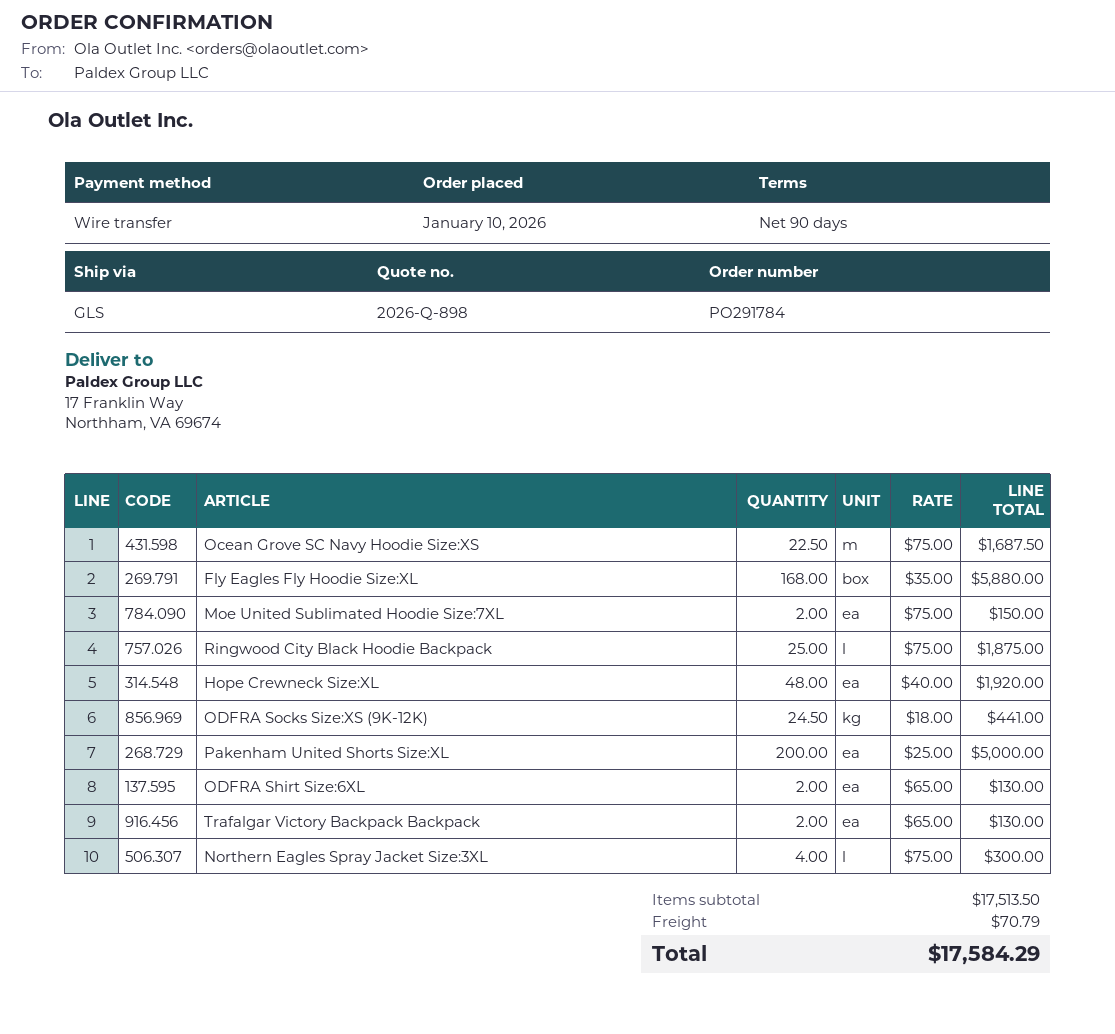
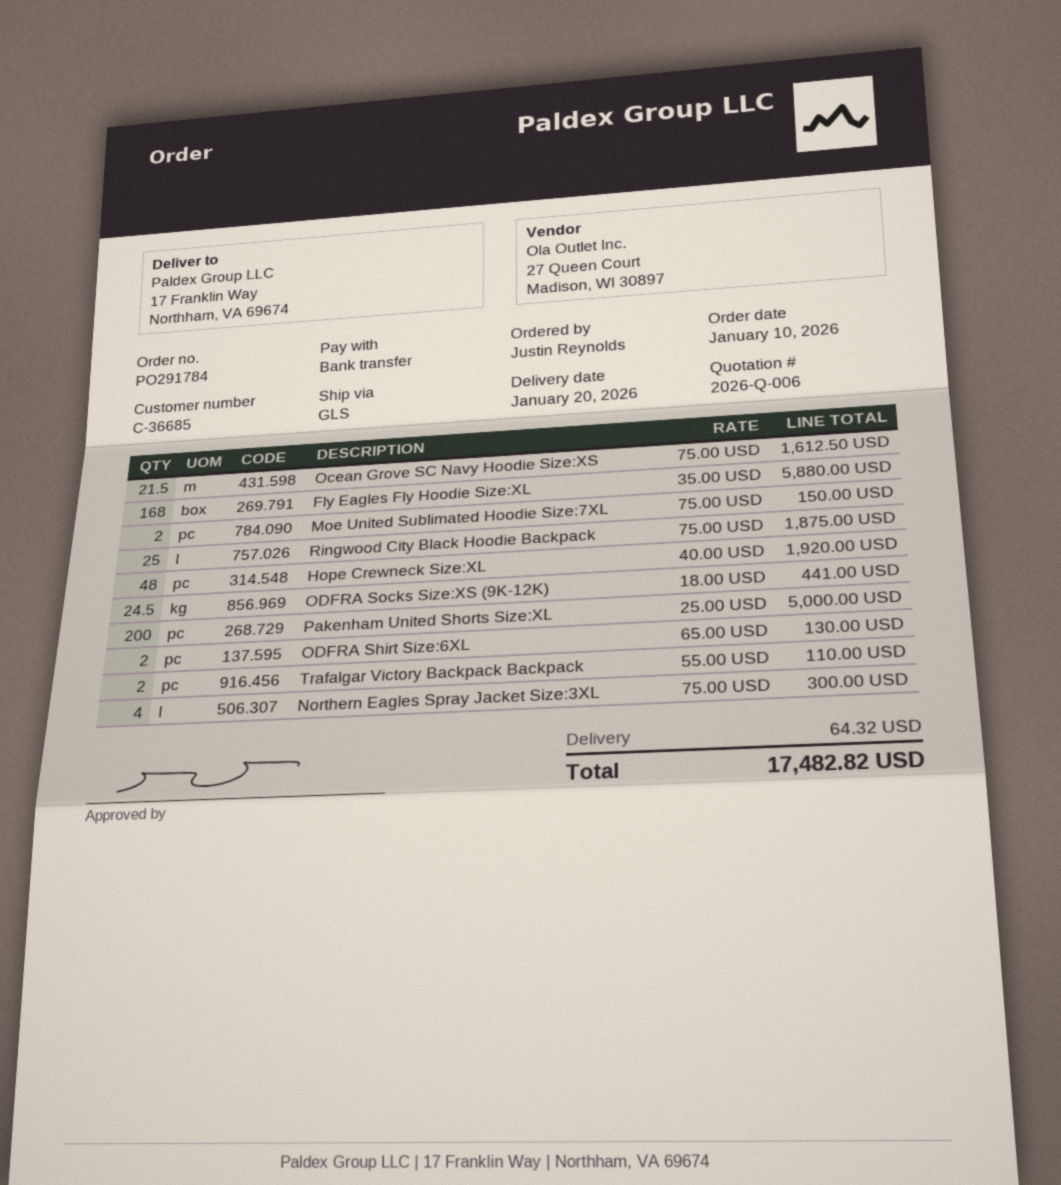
quote number: 2026-Q-898 -> 2026-Q-006
Ocean Grove SC Navy Hoodie Size:XS: 22.5 x 75.00 = 1687.50 -> 21.5 x 75.00 = 1612.50
Trafalgar Victory Backpack Backpack: 2 x 65.00 = 130.00 -> 2 x 55.00 = 110.00
shipping: 70.79 -> 64.32
total: 17584.29 -> 17482.82

